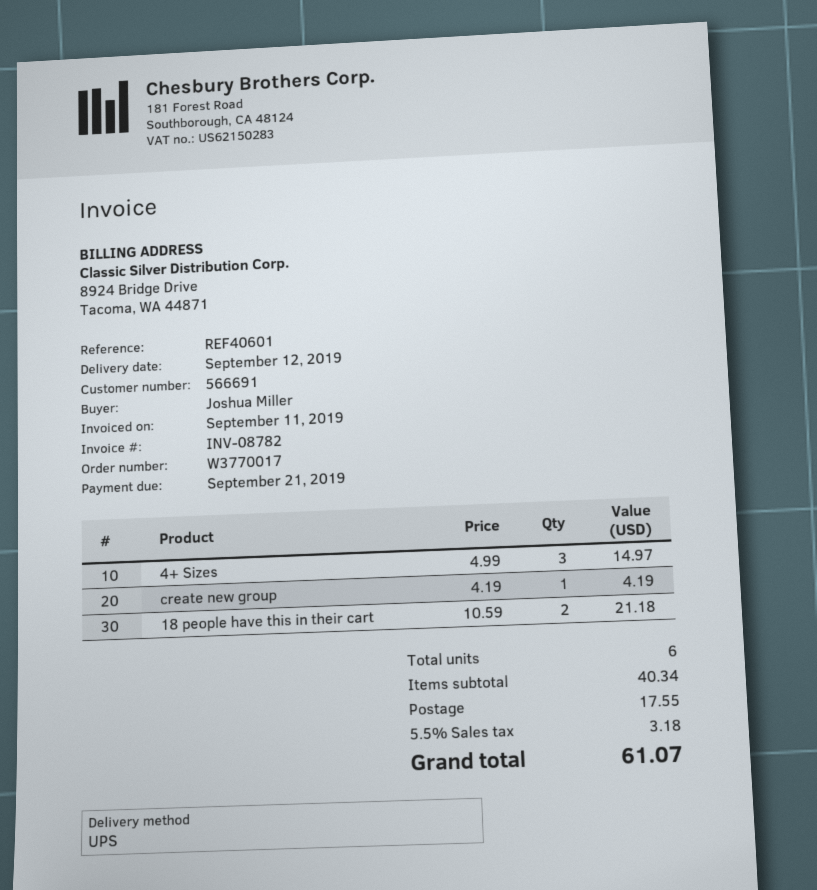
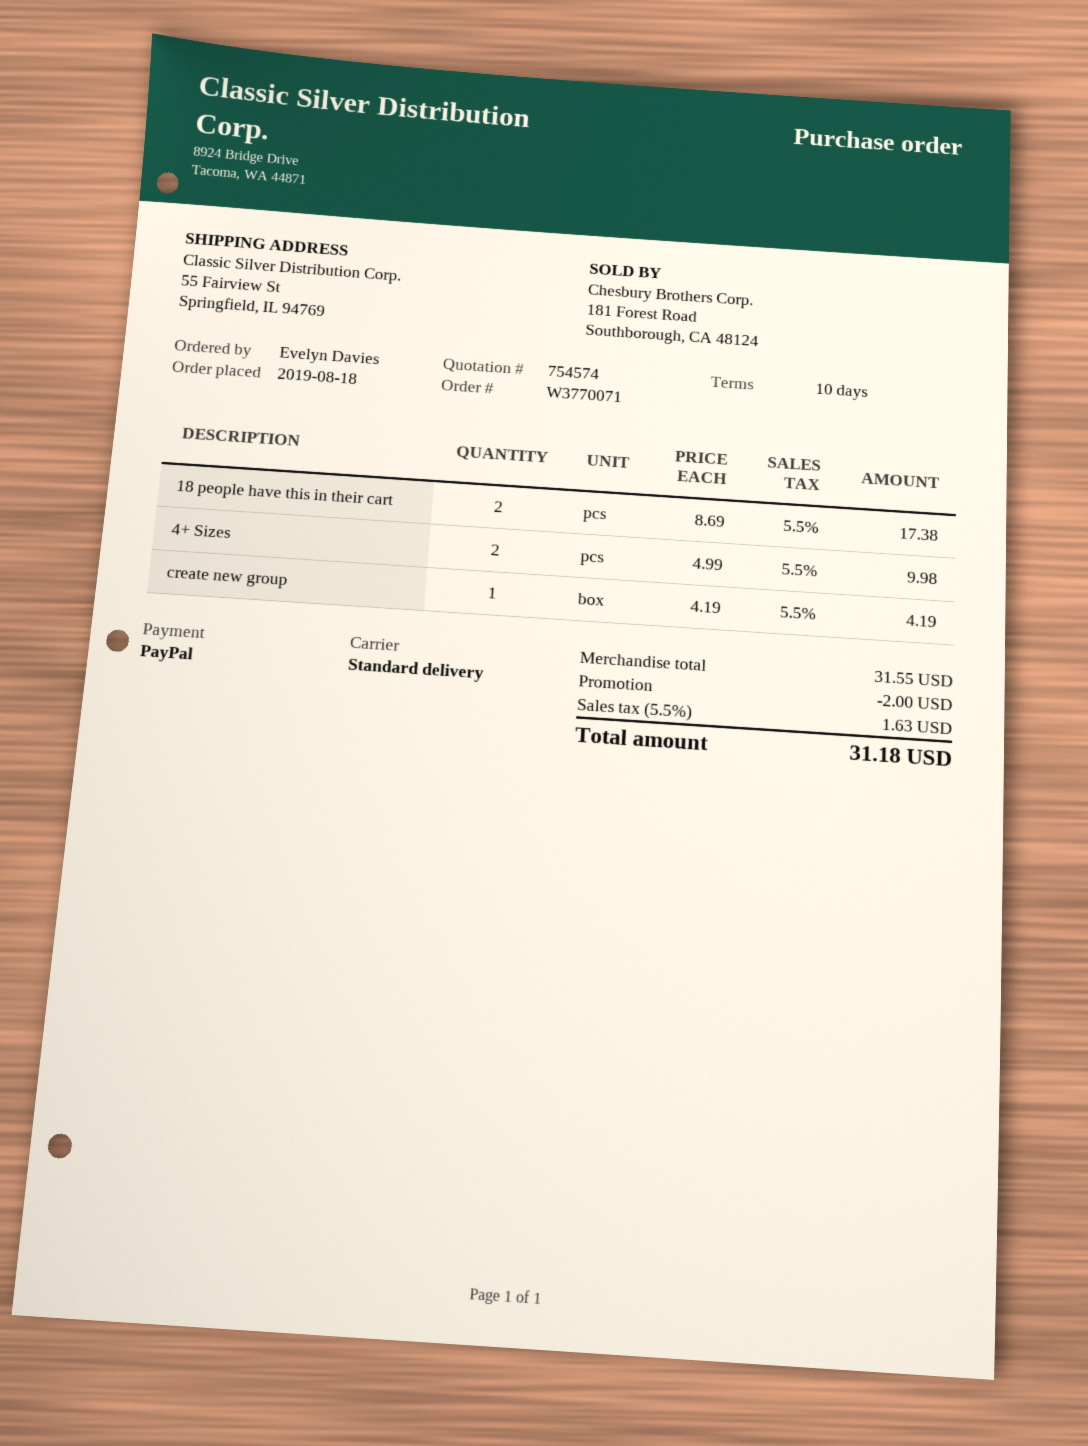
order number: W3770017 -> W3770071
ordered by: Joshua Miller -> Evelyn Davies
shipping method: UPS -> standard
4+ Sizes: 3 x 4.99 = 14.97 -> 2 x 4.99 = 9.98
18 people have this in their cart: 2 x 10.59 = 21.18 -> 2 x 8.69 = 17.38
subtotal: 40.34 -> 31.55
discount: none -> 2.00
shipping: 17.55 -> none
tax: 5.5% = 3.18 -> 5.5% = 1.63
total: 61.07 -> 31.18

